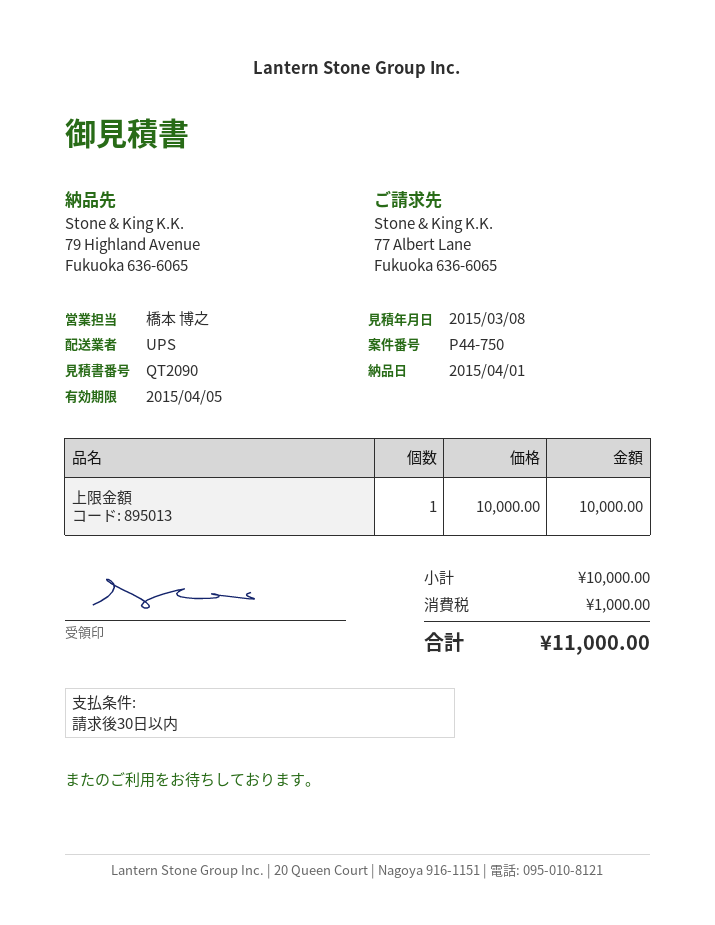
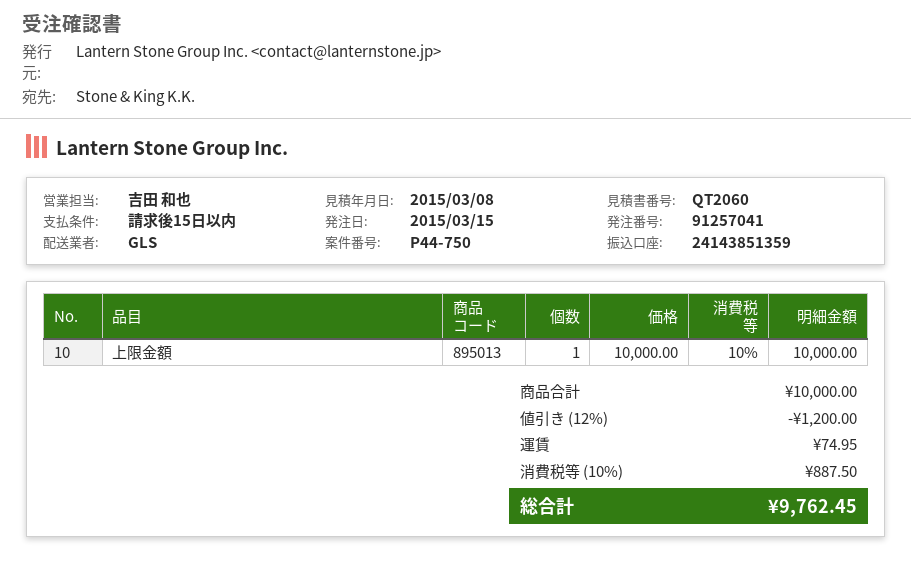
quote number: QT2090 -> QT2060
payment terms: 30 days -> 15 days
sales rep: 橋本 博之 -> 吉田 和也
shipping method: UPS -> GLS
discount: none -> 12% = 1200.00
shipping: none -> 74.95
tax: 1000.00 -> 887.50
total: 11000.00 -> 9762.45

